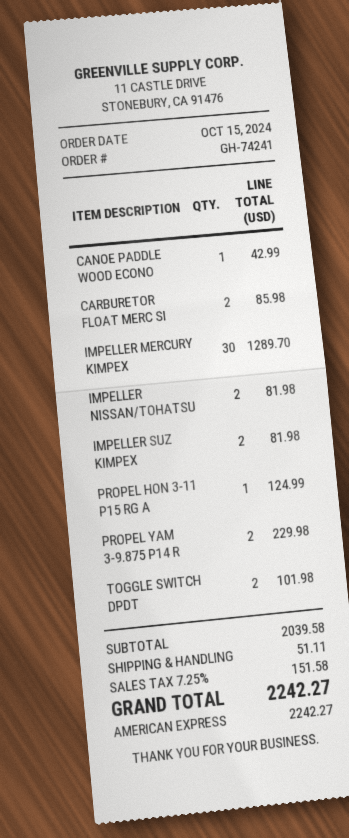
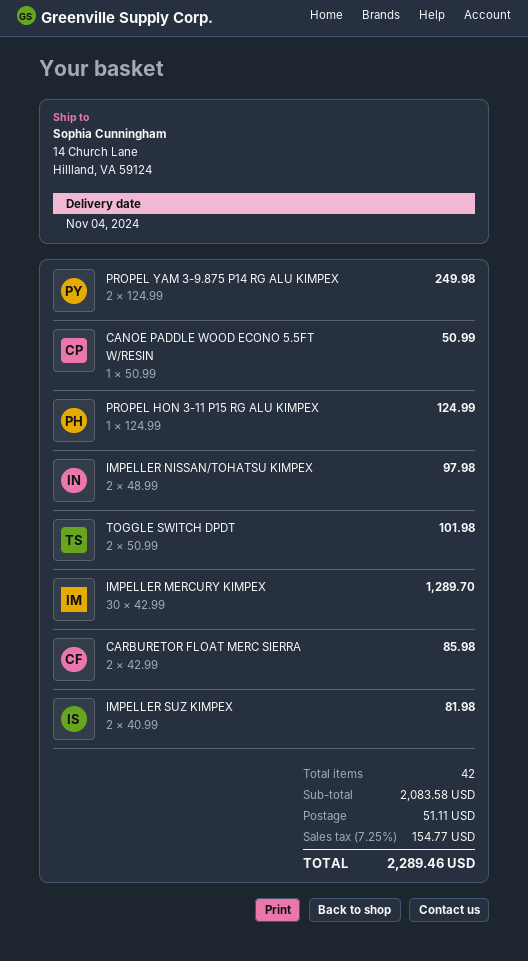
CANOE PADDLE WOOD ECONO: 1 for 42.99 -> 1 for 50.99
IMPELLER NISSAN/TOHATSU: 2 for 81.98 -> 2 for 97.98
PROPEL YAM 3-9.875 P14 R: 2 for 229.98 -> 2 for 249.98
subtotal: 2039.58 -> 2083.58
tax: 7.25% = 151.58 -> 7.25% = 154.77
total: 2242.27 -> 2289.46

